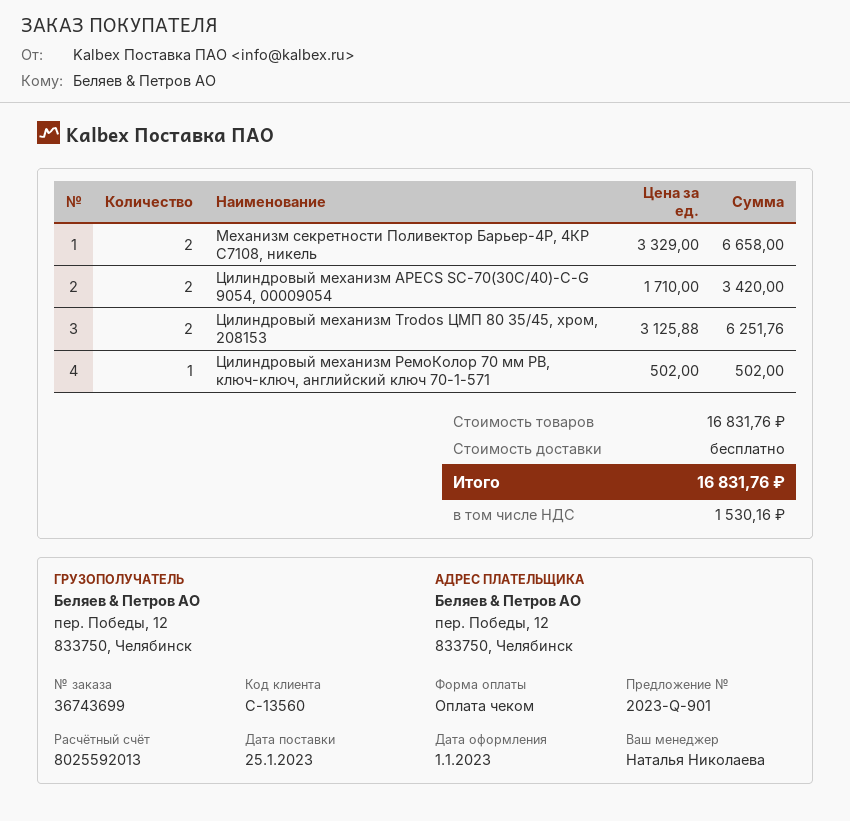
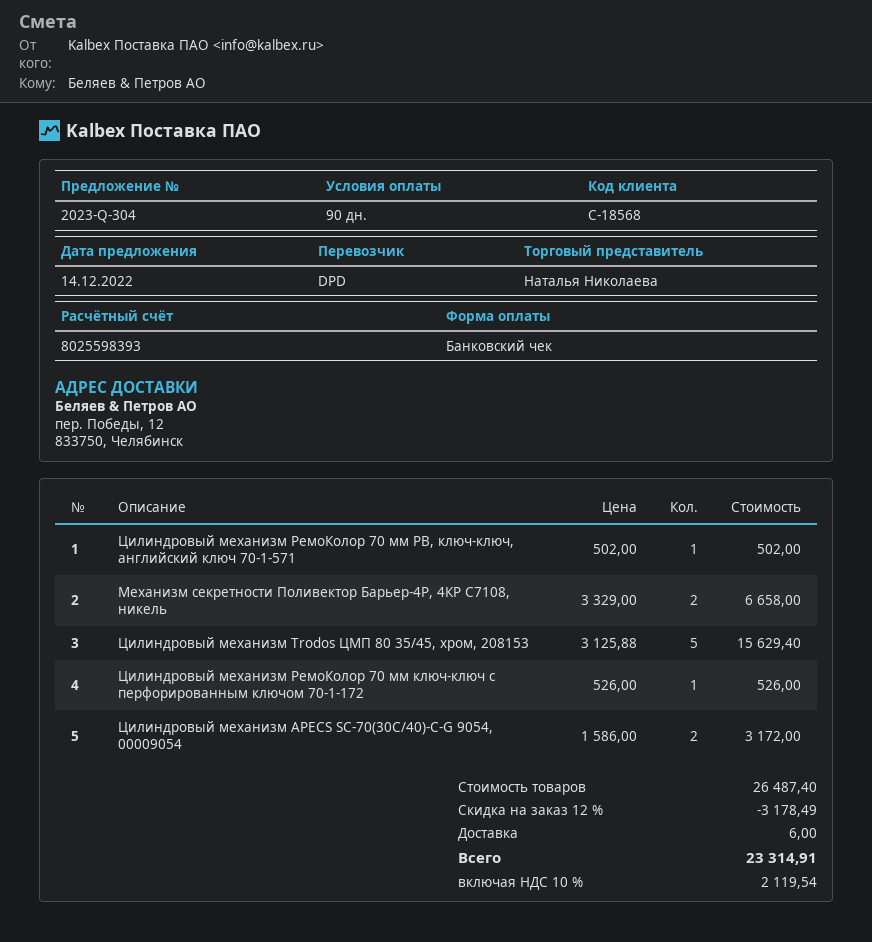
quote number: 2023-Q-901 -> 2023-Q-304
customer number: C-13560 -> C-18568
bank account: 8025592013 -> 8025598393
Цилиндровый механизм APECS SC-70(30C/40)-C-G 9054, 00009054: 2 x 1710.00 = 3420.00 -> 2 x 1586.00 = 3172.00
Цилиндровый механизм Trodos ЦМП 80 35/45, хром, 208153: 2 x 3125.88 = 6251.76 -> 5 x 3125.88 = 15629.40
Цилиндровый механизм РемоКолор 70 мм ключ-ключ с перфорированным ключом 70-1-172: none -> 1 x 526.00 = 526.00
subtotal: 16831.76 -> 26487.40
discount: none -> 12% = 3178.49
shipping: 0.00 -> 6.00
tax: 1530.16 -> 2119.54
total: 16831.76 -> 23314.91

